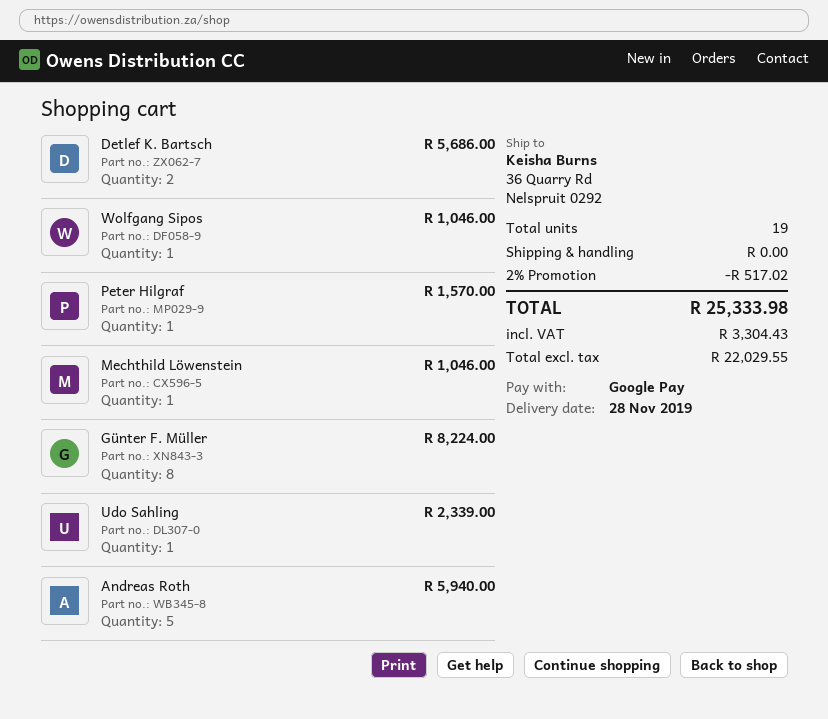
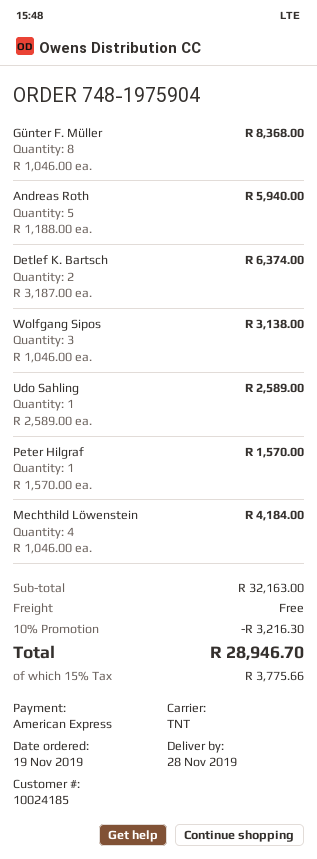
payment method: Google Pay -> American Express
Detlef K. Bartsch: 2 for 5686.00 -> 2 for 6374.00
Wolfgang Sipos: 1 for 1046.00 -> 3 for 3138.00
Mechthild Löwenstein: 1 for 1046.00 -> 4 for 4184.00
Günter F. Müller: 8 for 8224.00 -> 8 for 8368.00
Udo Sahling: 1 for 2339.00 -> 1 for 2589.00
discount: 2% = 517.02 -> 10% = 3216.30
tax: 3304.43 -> 3775.66
total: 25333.98 -> 28946.70

